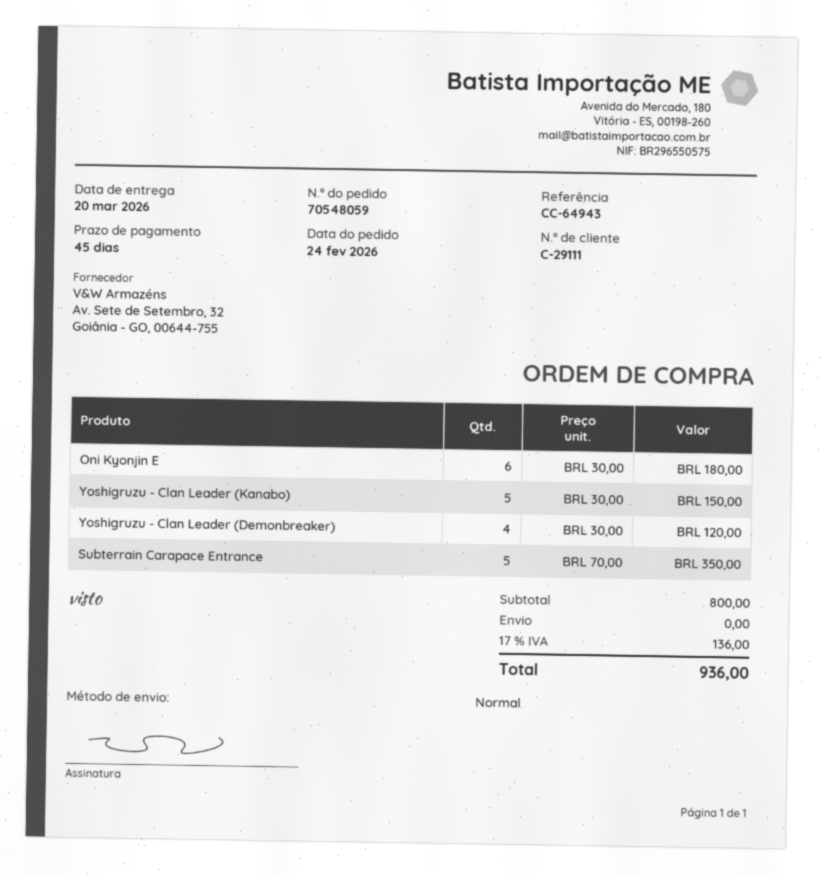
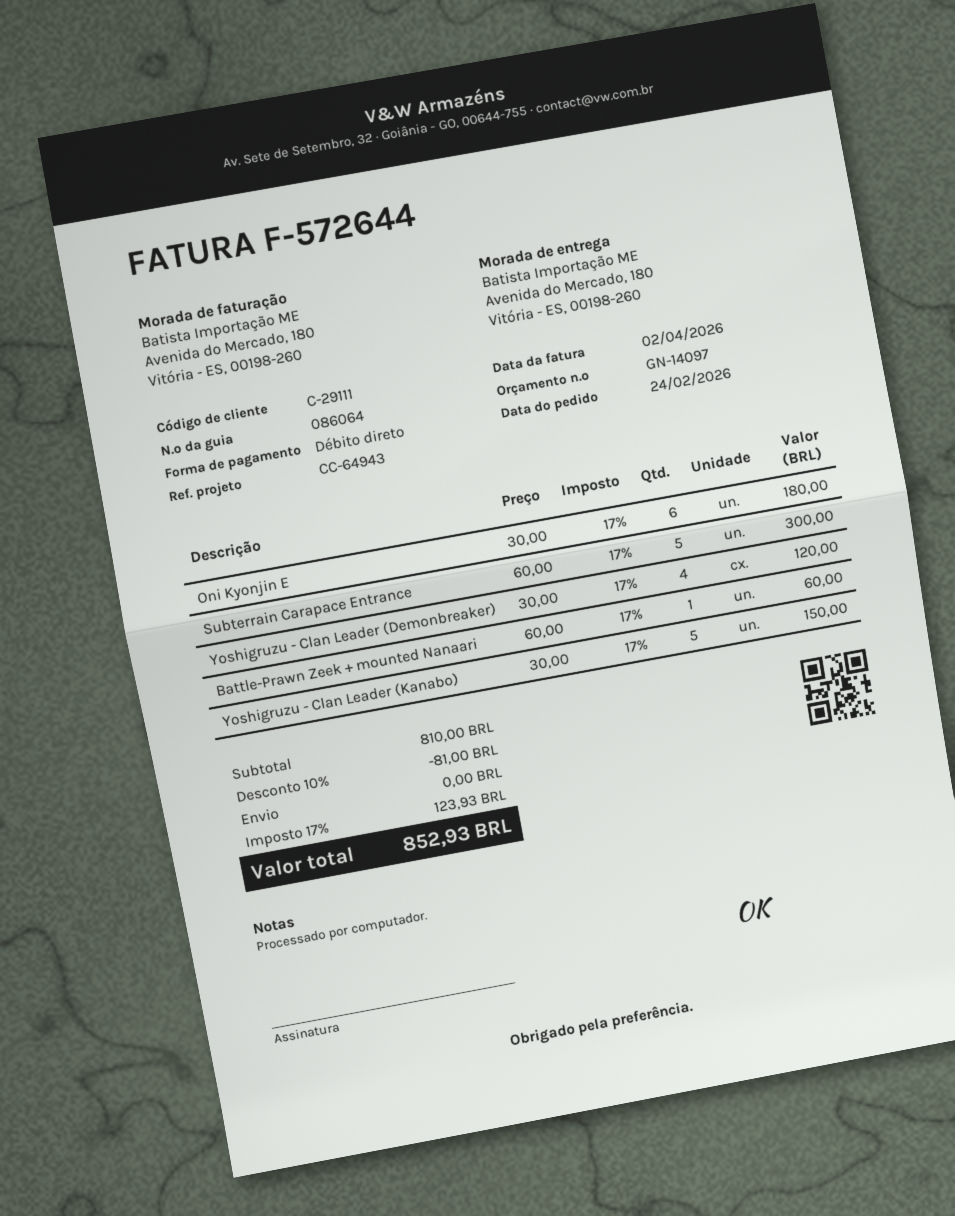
Subterrain Carapace Entrance: 5 x 70.00 = 350.00 -> 5 x 60.00 = 300.00
Battle-Prawn Zeek + mounted Nanaari: none -> 1 x 60.00 = 60.00
subtotal: 800.00 -> 810.00
discount: none -> 10% = 81.00
tax: 17% = 136.00 -> 17% = 123.93
total: 936.00 -> 852.93

